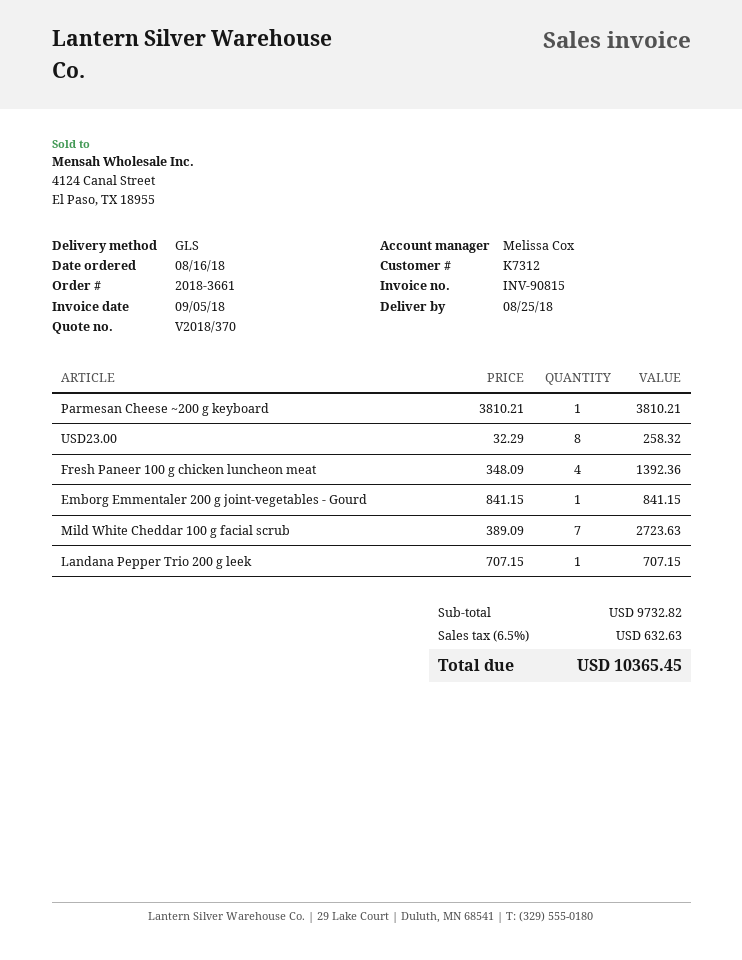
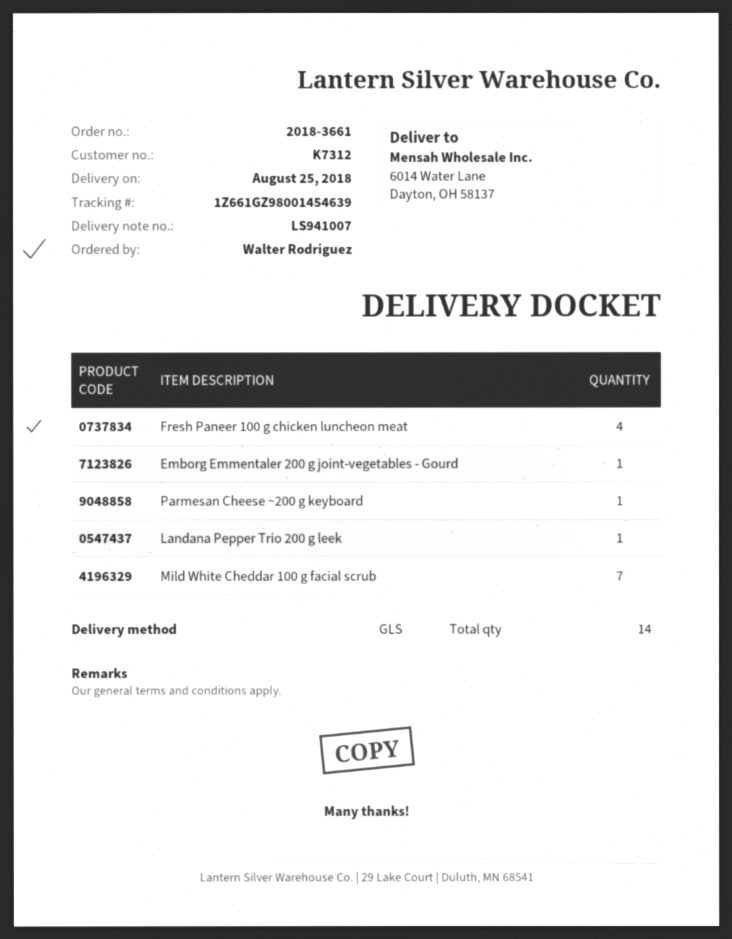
USD23.00: 8 -> none

